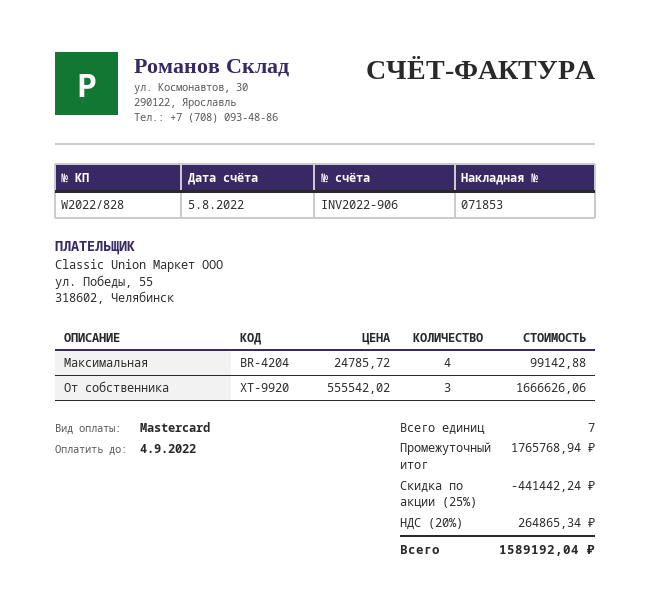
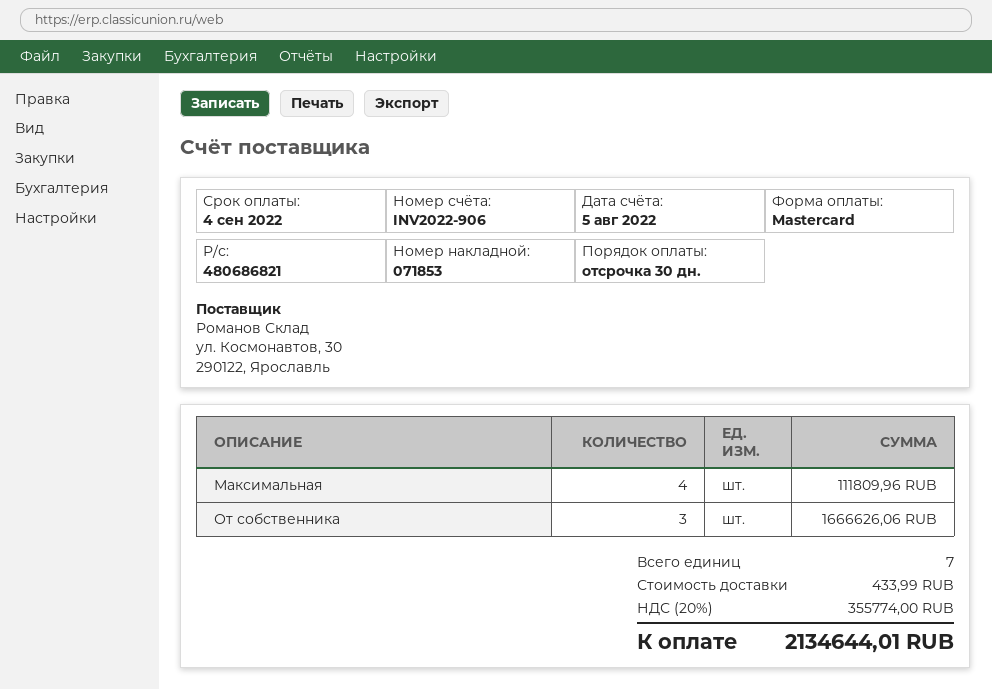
Максимальная: 4 for 99142.88 -> 4 for 111809.96
discount: 25% = 441442.24 -> none
shipping: none -> 433.99
tax: 20% = 264865.34 -> 20% = 355774.00
total: 1589192.04 -> 2134644.01

